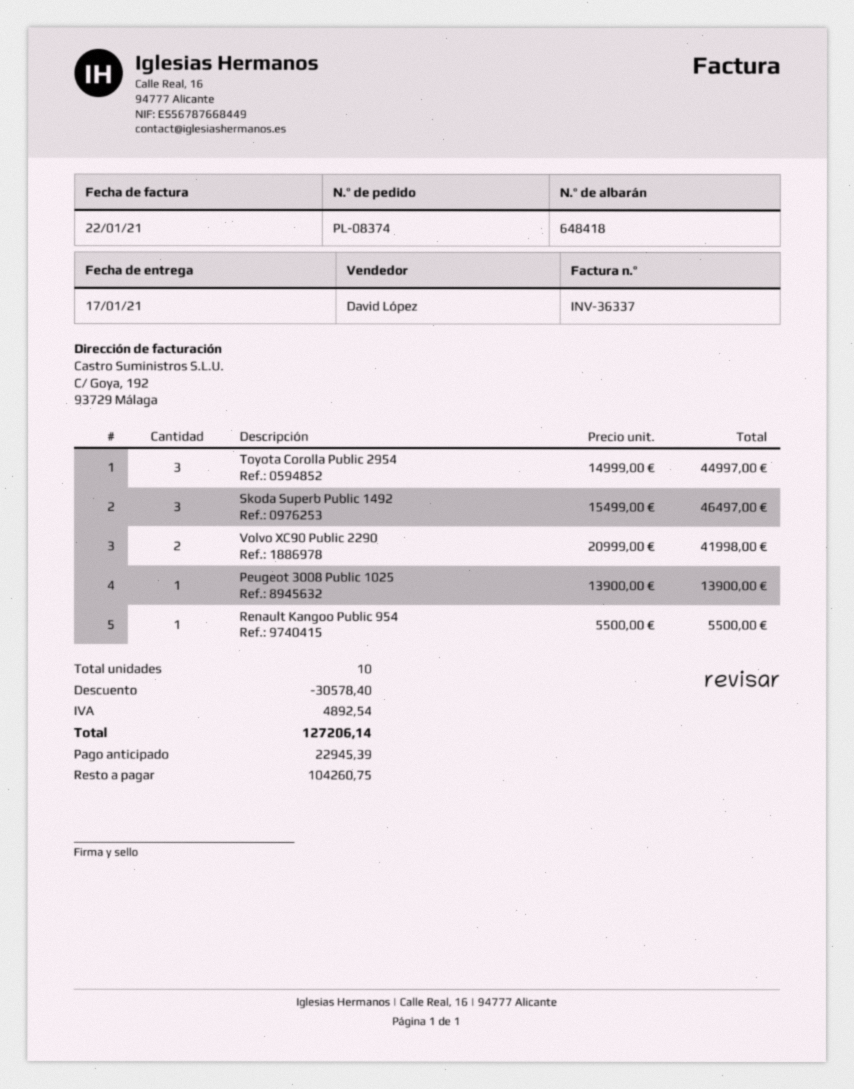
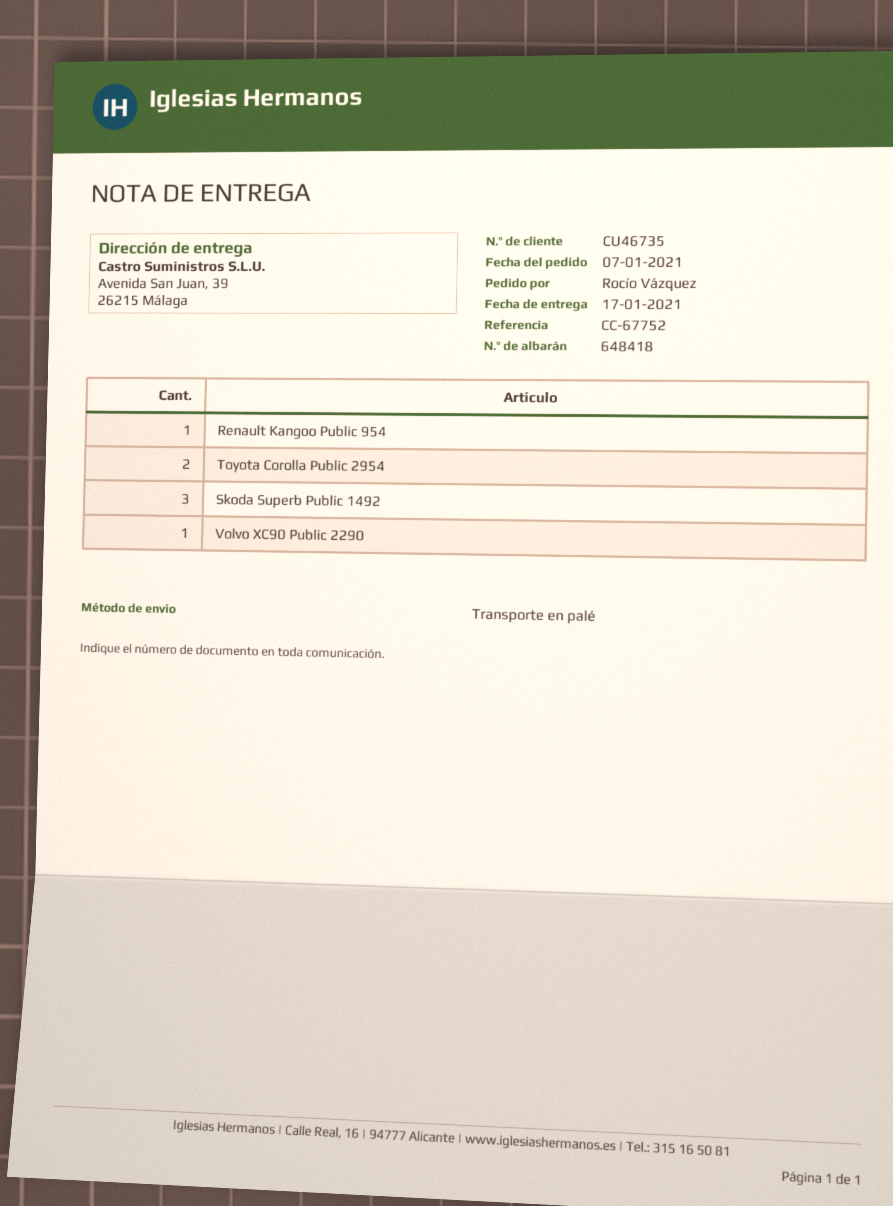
Toyota Corolla Public 2954: 3 -> 2
Volvo XC90 Public 2290: 2 -> 1
Peugeot 3008 Public 1025: 1 -> none

